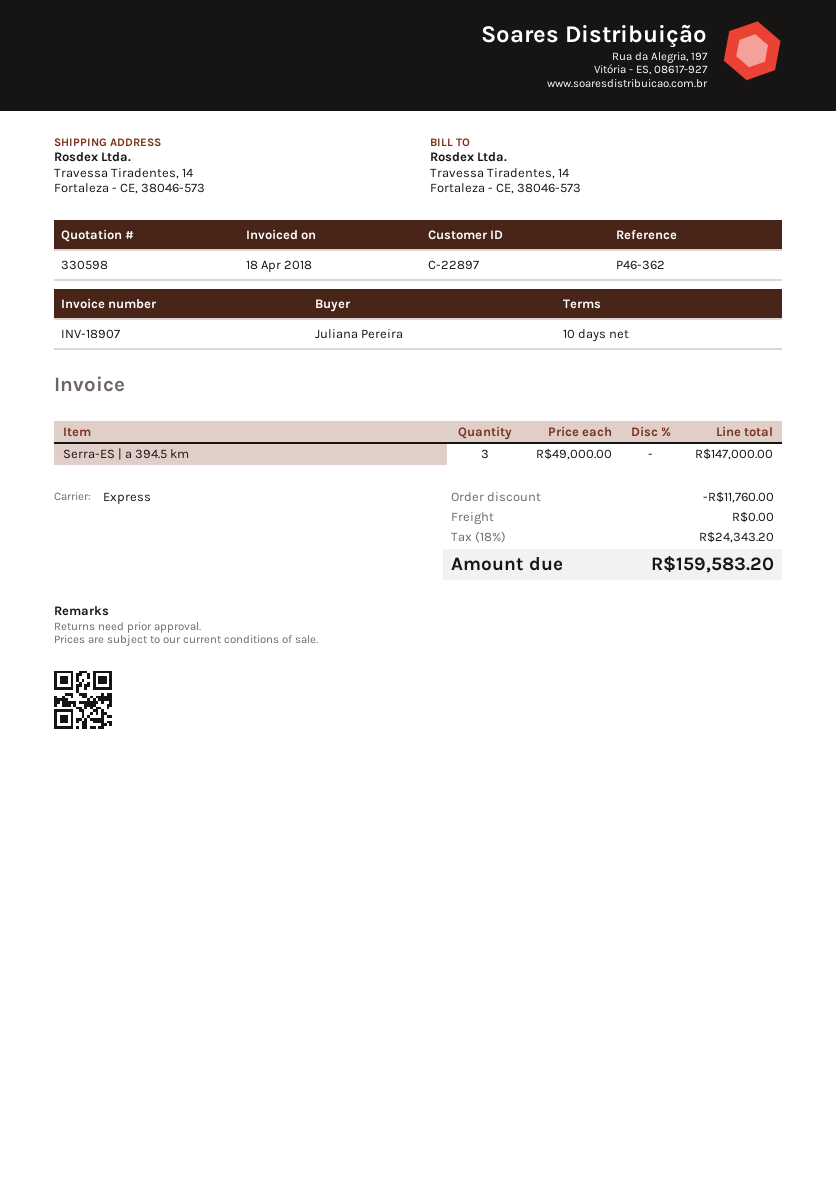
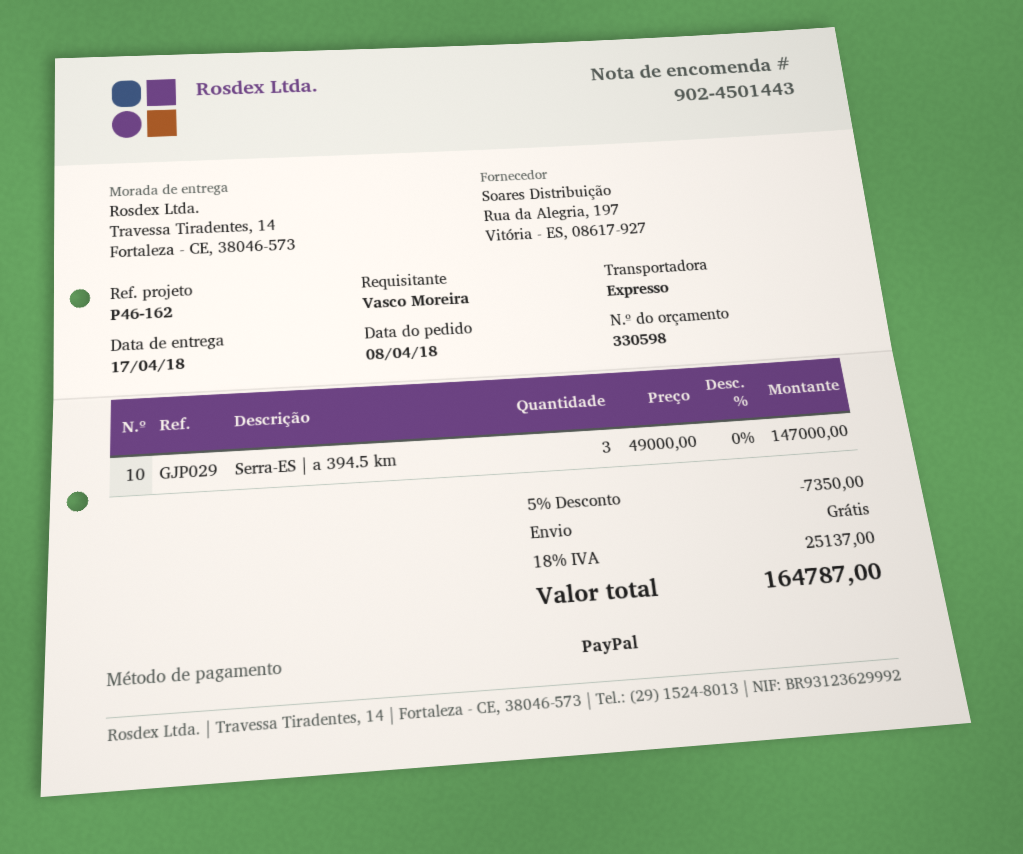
reference: P46-362 -> P46-162
ordered by: Juliana Pereira -> Vasco Moreira
discount: 11760.00 -> 7350.00
tax: 18% = 24343.20 -> 18% = 25137.00
total: 159583.20 -> 164787.00

